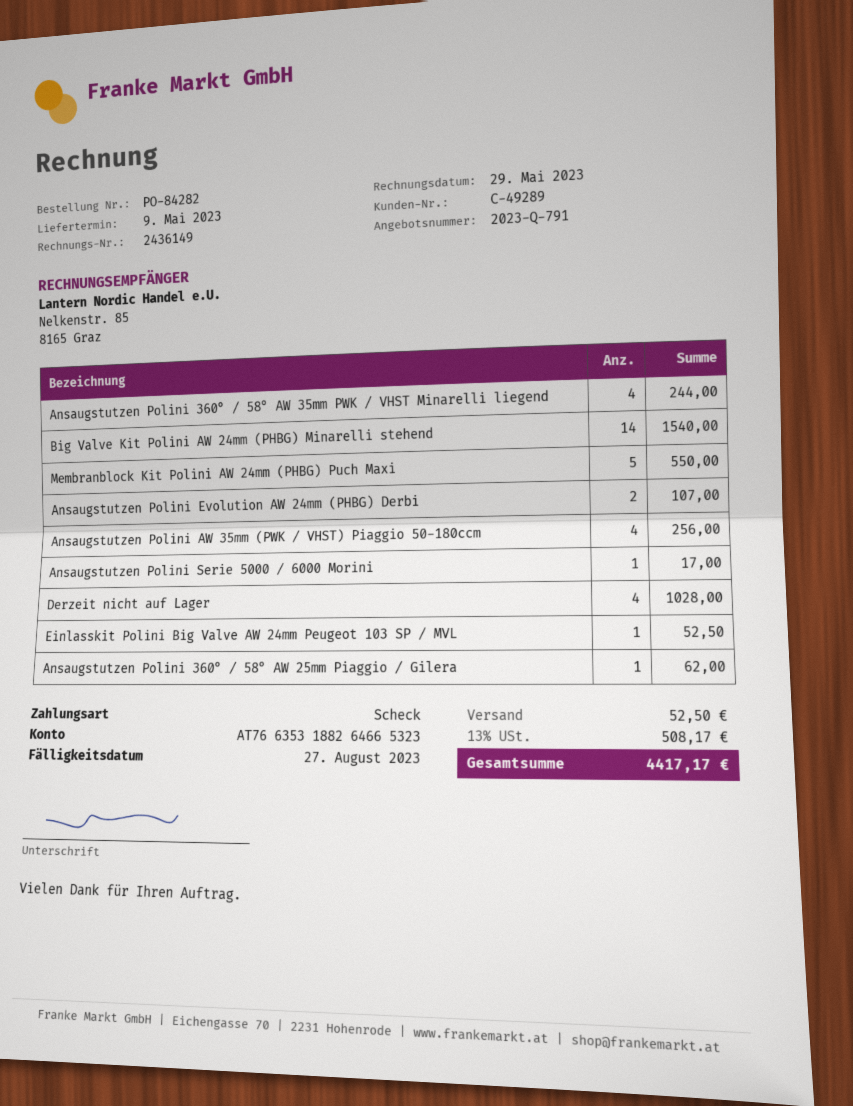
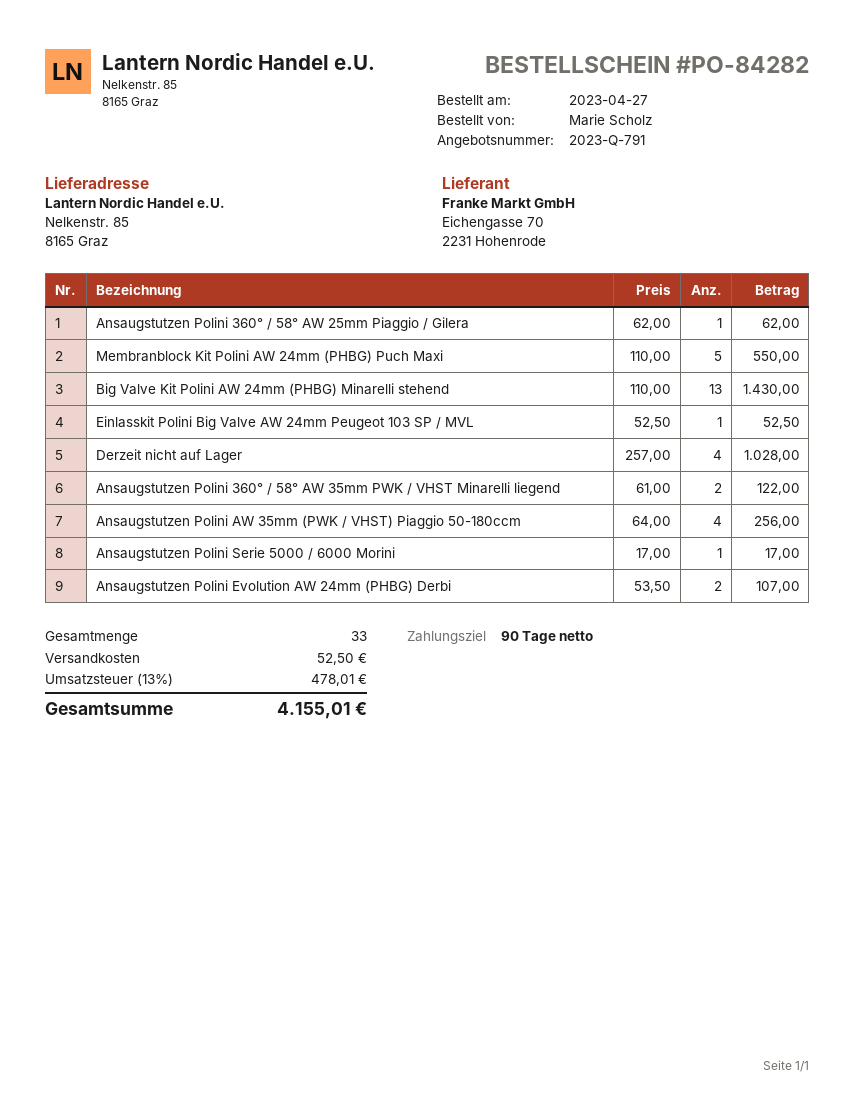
Ansaugstutzen Polini 360° / 58° AW 35mm PWK / VHST Minarelli liegend: 4 for 244.00 -> 2 for 122.00
Big Valve Kit Polini AW 24mm (PHBG) Minarelli stehend: 14 for 1540.00 -> 13 for 1430.00
tax: 13% = 508.17 -> 13% = 478.01
total: 4417.17 -> 4155.01

